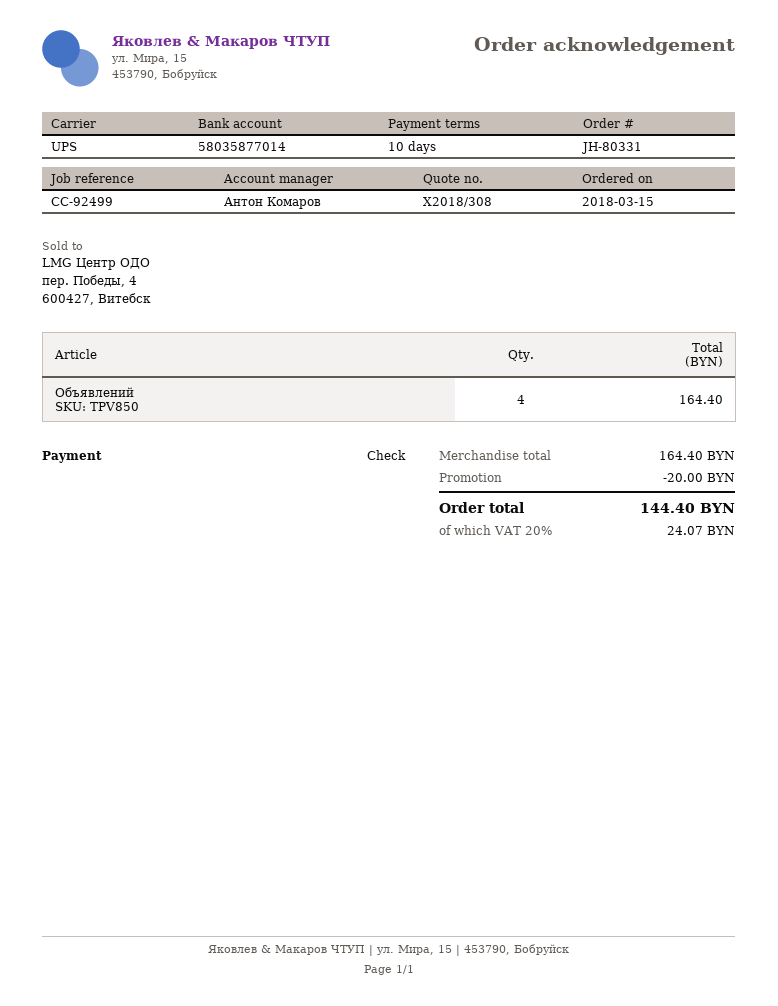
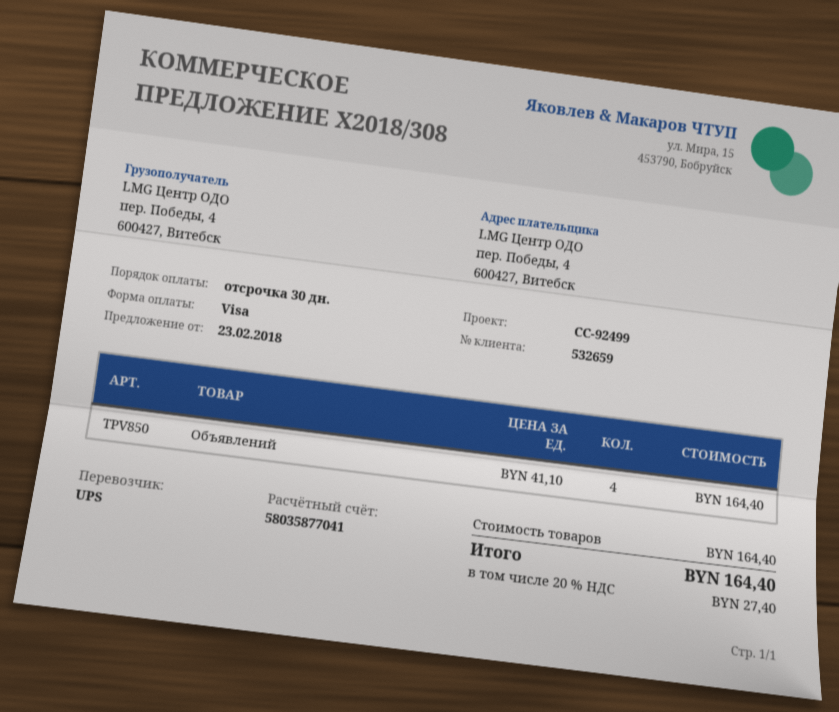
payment terms: 10 days -> 30 days
payment method: cheque -> Visa
bank account: 58035877014 -> 58035877041
discount: 20.00 -> none
tax: 20% = 24.07 -> 20% = 27.40
total: 144.40 -> 164.40

